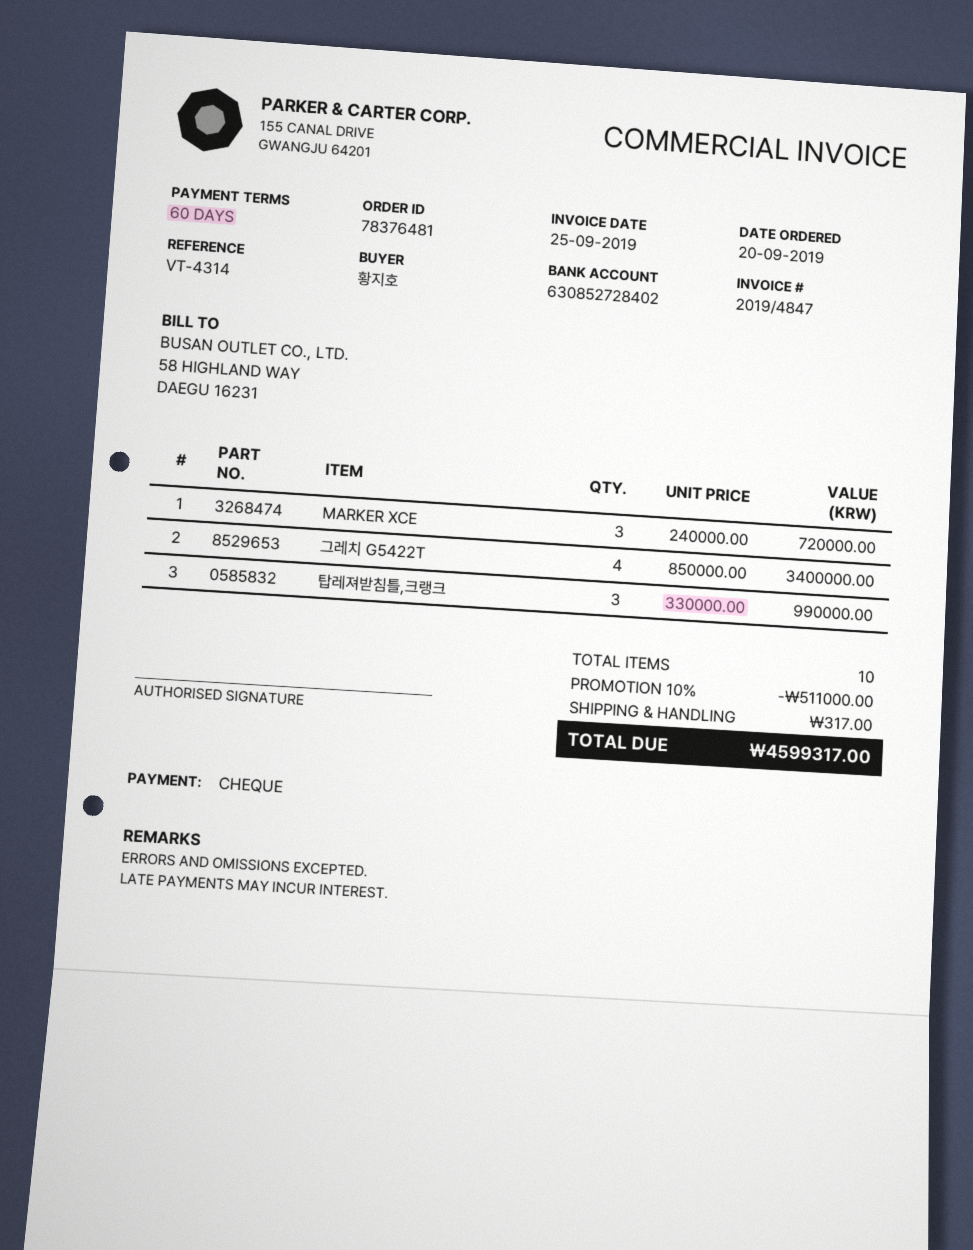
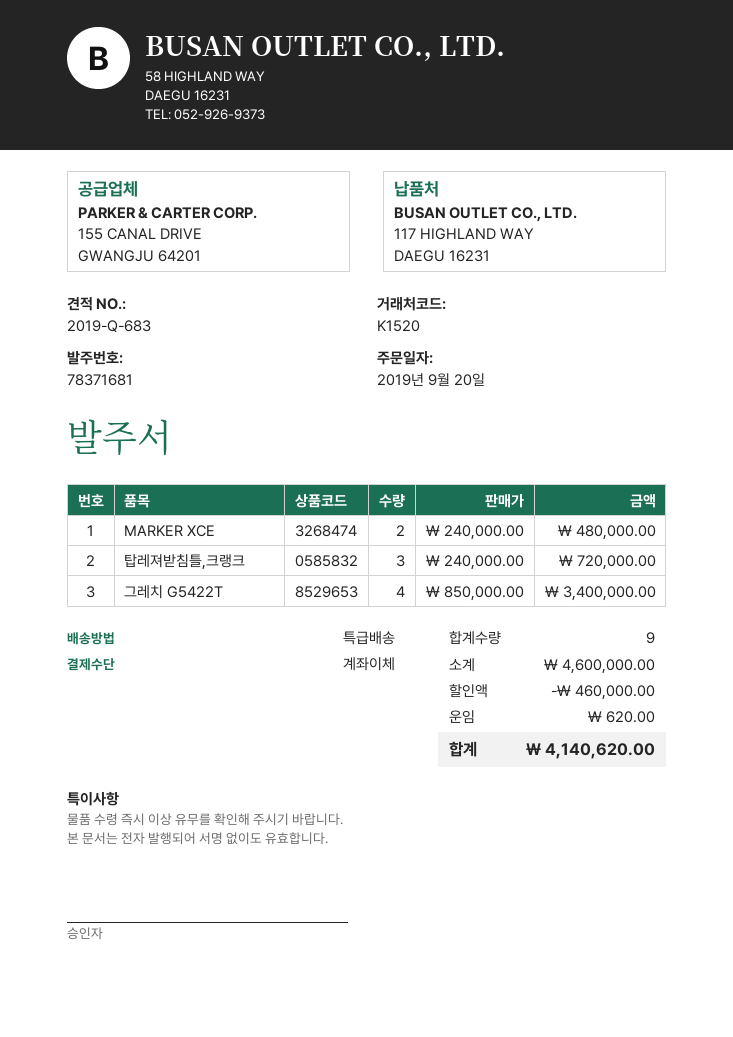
order number: 78376481 -> 78371681
payment method: cheque -> bank transfer
MARKER XCE: 3 x 240000.00 = 720000.00 -> 2 x 240000.00 = 480000.00
탑레져받침틀,크랭크: 3 x 330000.00 = 990000.00 -> 3 x 240000.00 = 720000.00
total quantity: 10 -> 9
discount: 511000.00 -> 460000.00
shipping: 317.00 -> 620.00
total: 4599317.00 -> 4140620.00

